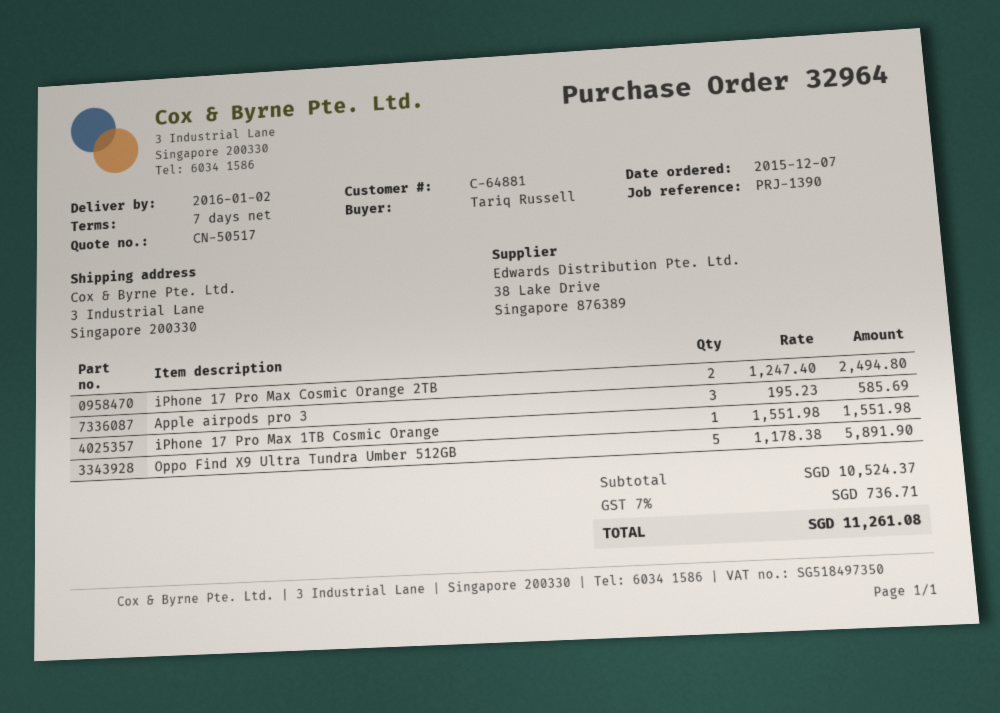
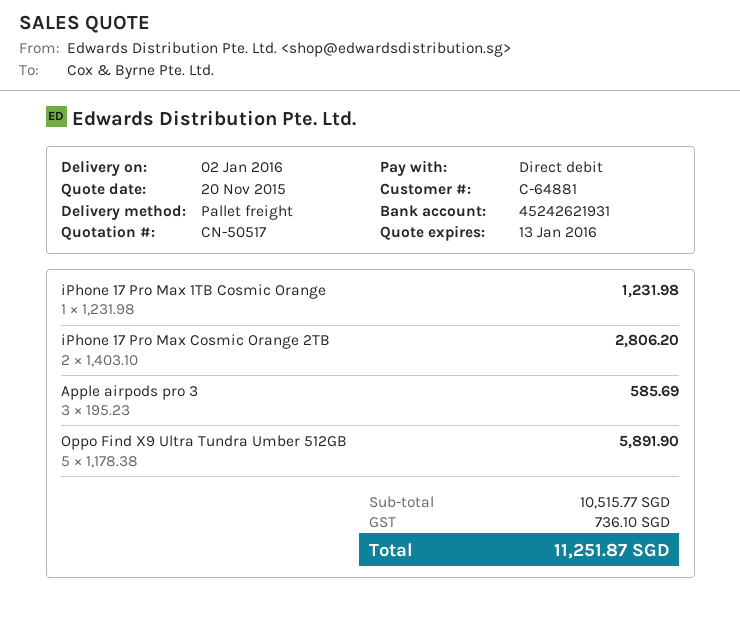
iPhone 17 Pro Max Cosmic Orange 2TB: 2 x 1247.40 = 2494.80 -> 2 x 1403.10 = 2806.20
iPhone 17 Pro Max 1TB Cosmic Orange: 1 x 1551.98 = 1551.98 -> 1 x 1231.98 = 1231.98
subtotal: 10524.37 -> 10515.77
tax: 736.71 -> 736.10
total: 11261.08 -> 11251.87

